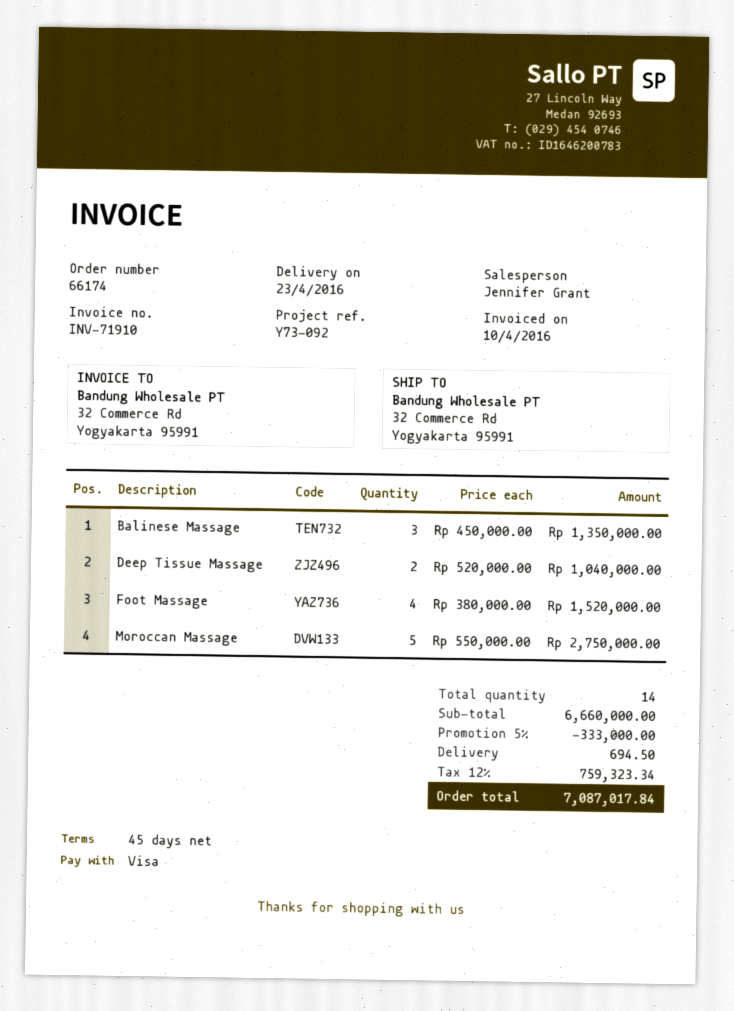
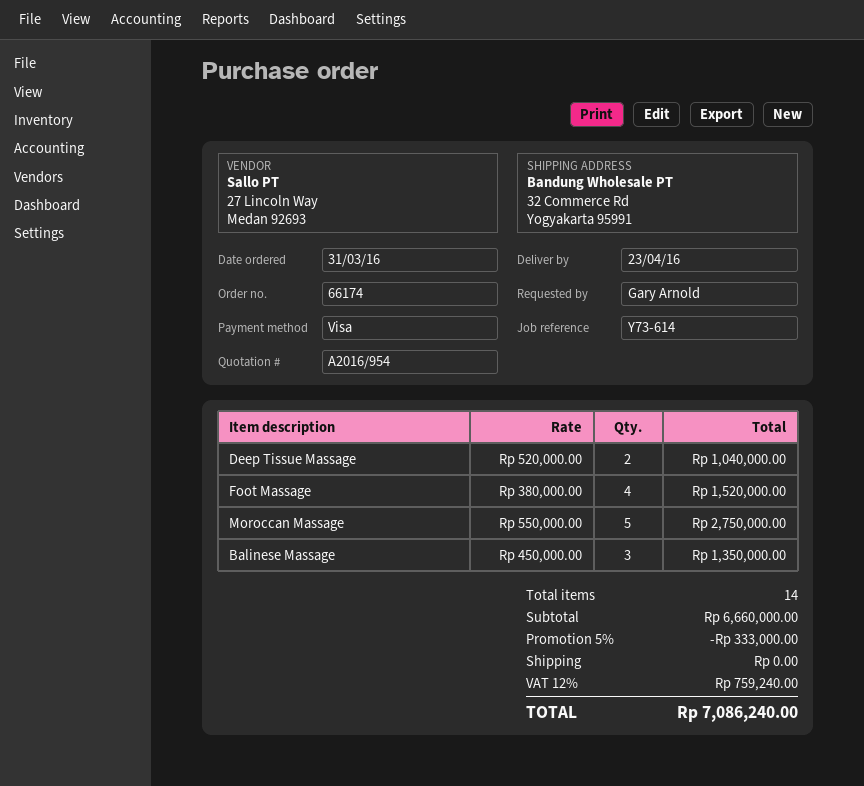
reference: Y73-092 -> Y73-614
shipping: 694.50 -> 0.00
tax: 12% = 759323.34 -> 12% = 759240.00
total: 7087017.84 -> 7086240.00

